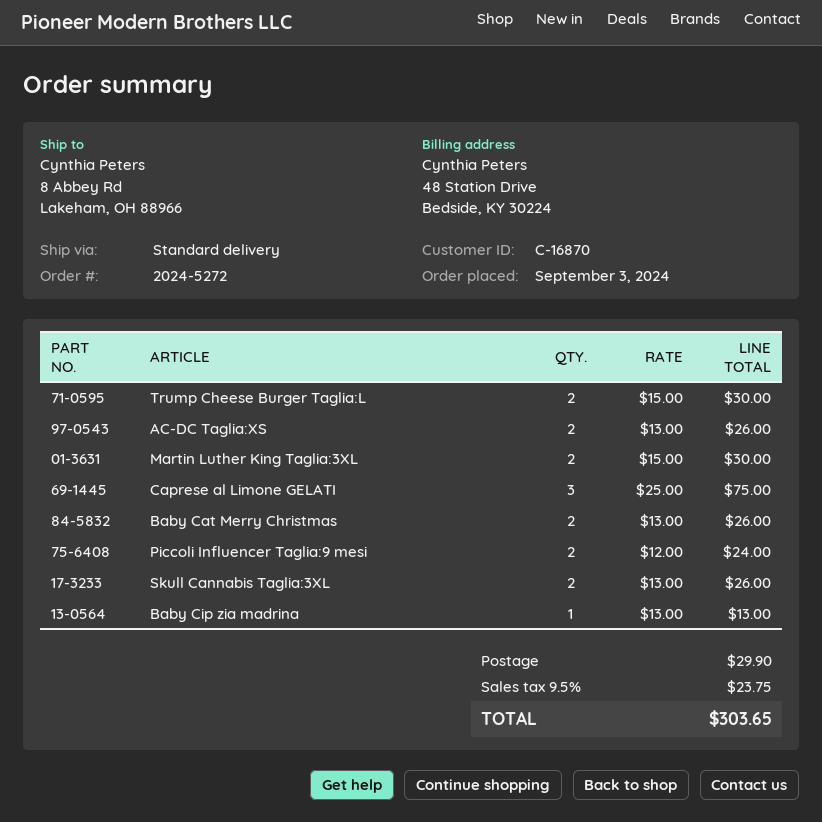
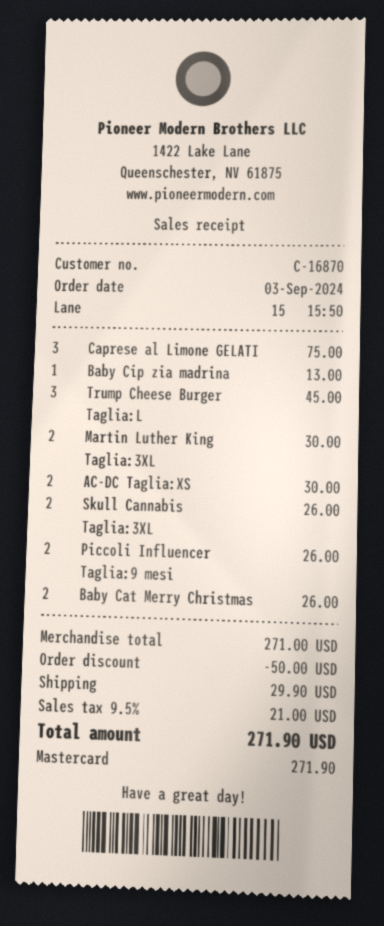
Trump Cheese Burger Taglia:L: 2 for 30.00 -> 3 for 45.00
AC-DC Taglia:XS: 2 for 26.00 -> 2 for 30.00
Piccoli Influencer Taglia:9 mesi: 2 for 24.00 -> 2 for 26.00
discount: none -> 50.00
tax: 9.5% = 23.75 -> 9.5% = 21.00
total: 303.65 -> 271.90

